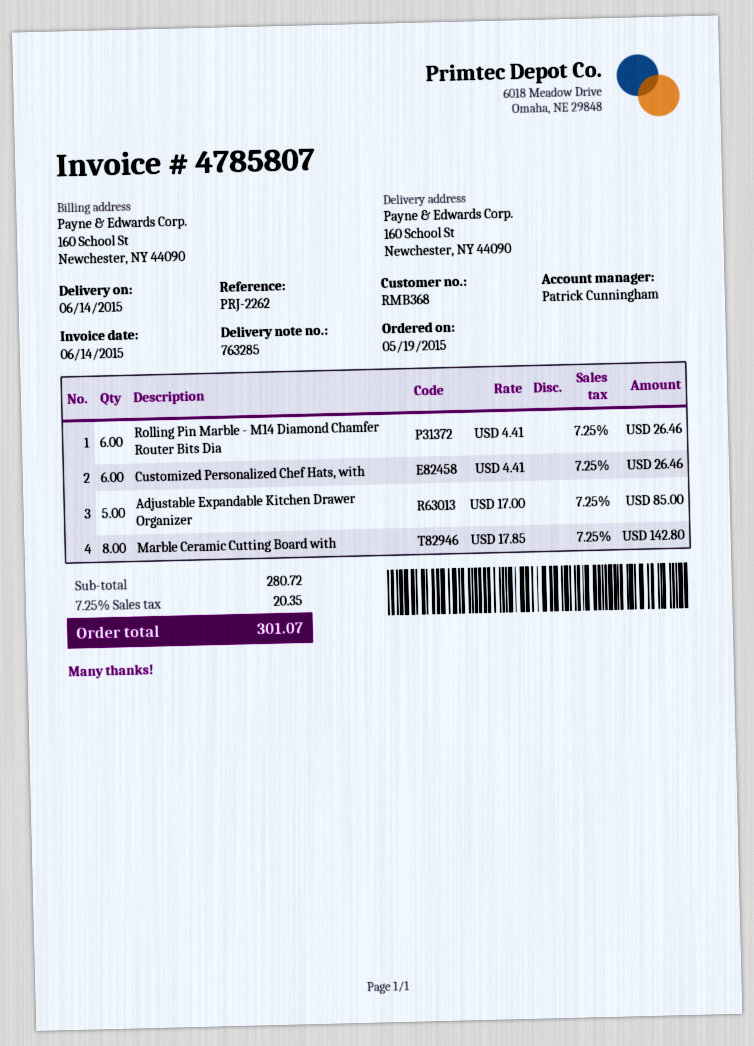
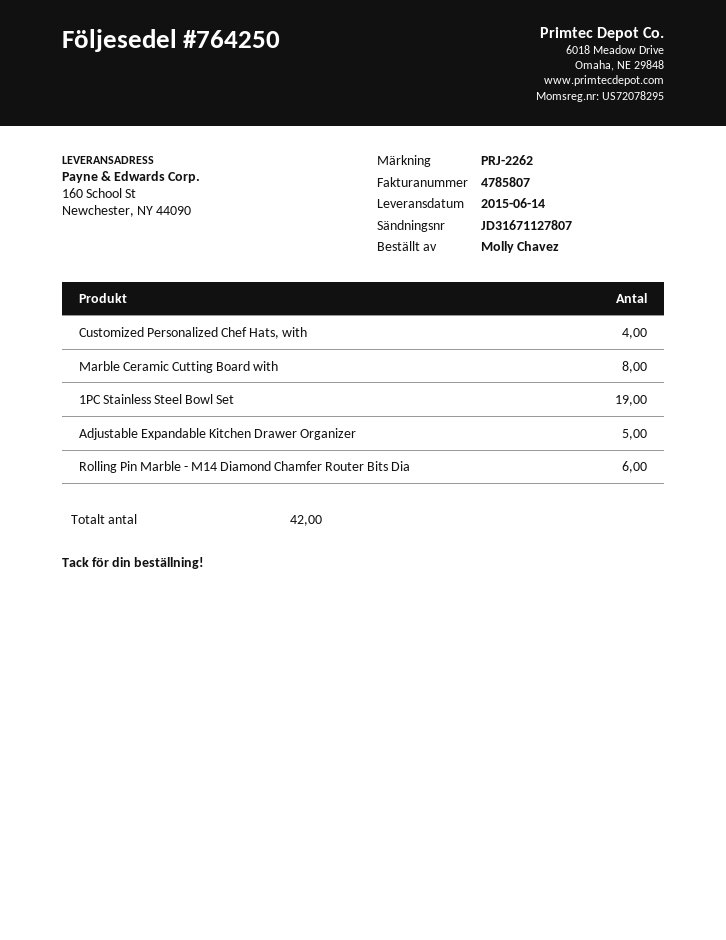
delivery note number: 763285 -> 764250
Customized Personalized Chef Hats, with: 6 -> 4
1PC Stainless Steel Bowl Set: none -> 19

